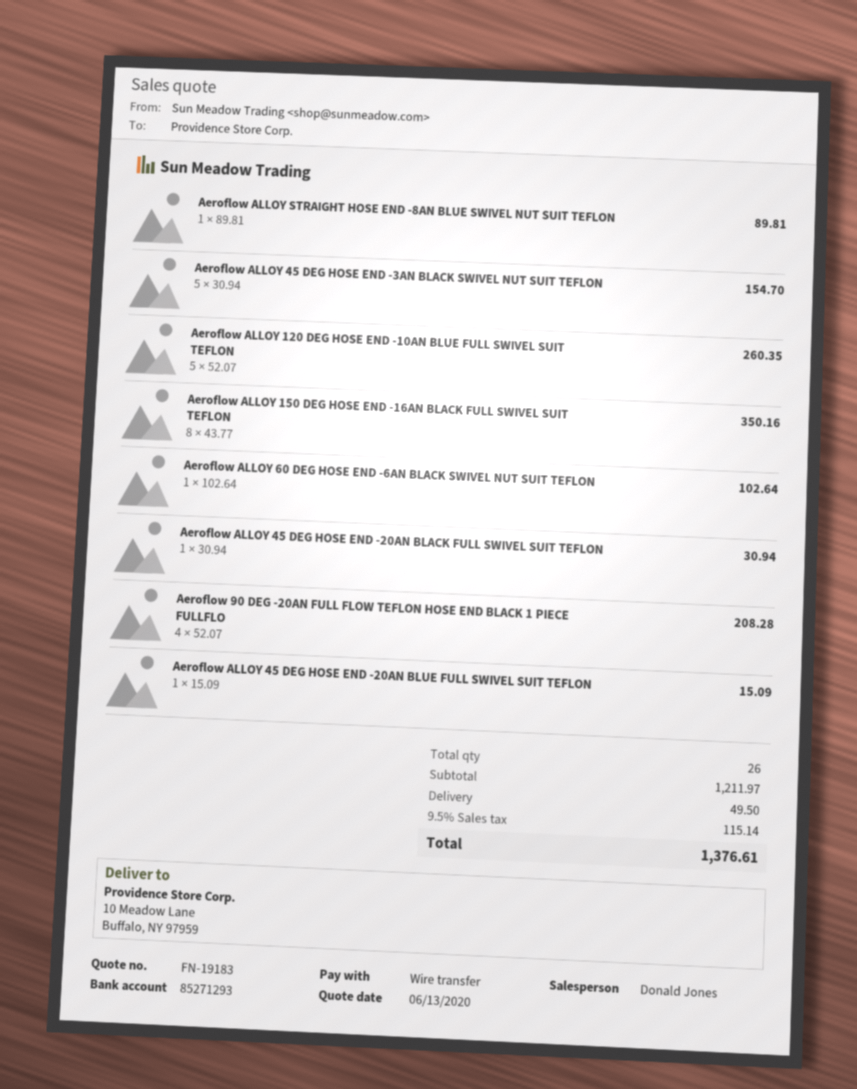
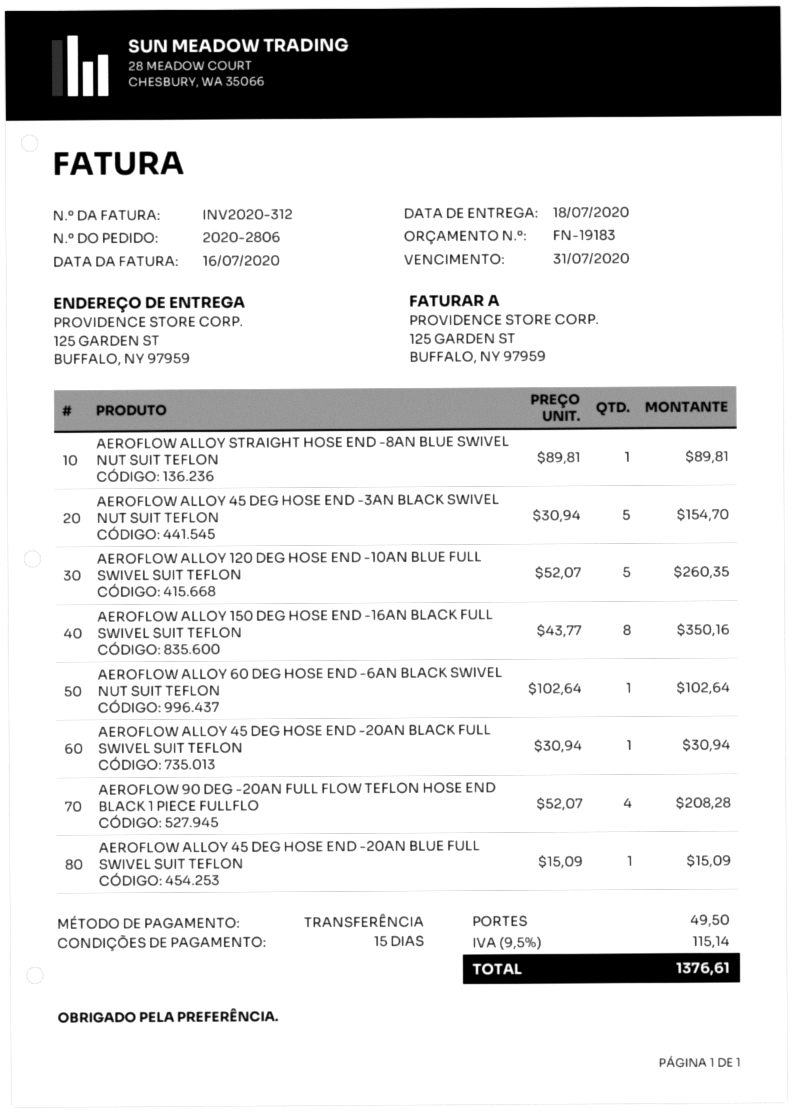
ship to: 10 Meadow Lane, Buffalo, NY 97959 -> 125 GARDEN ST, BUFFALO, NY 97959

